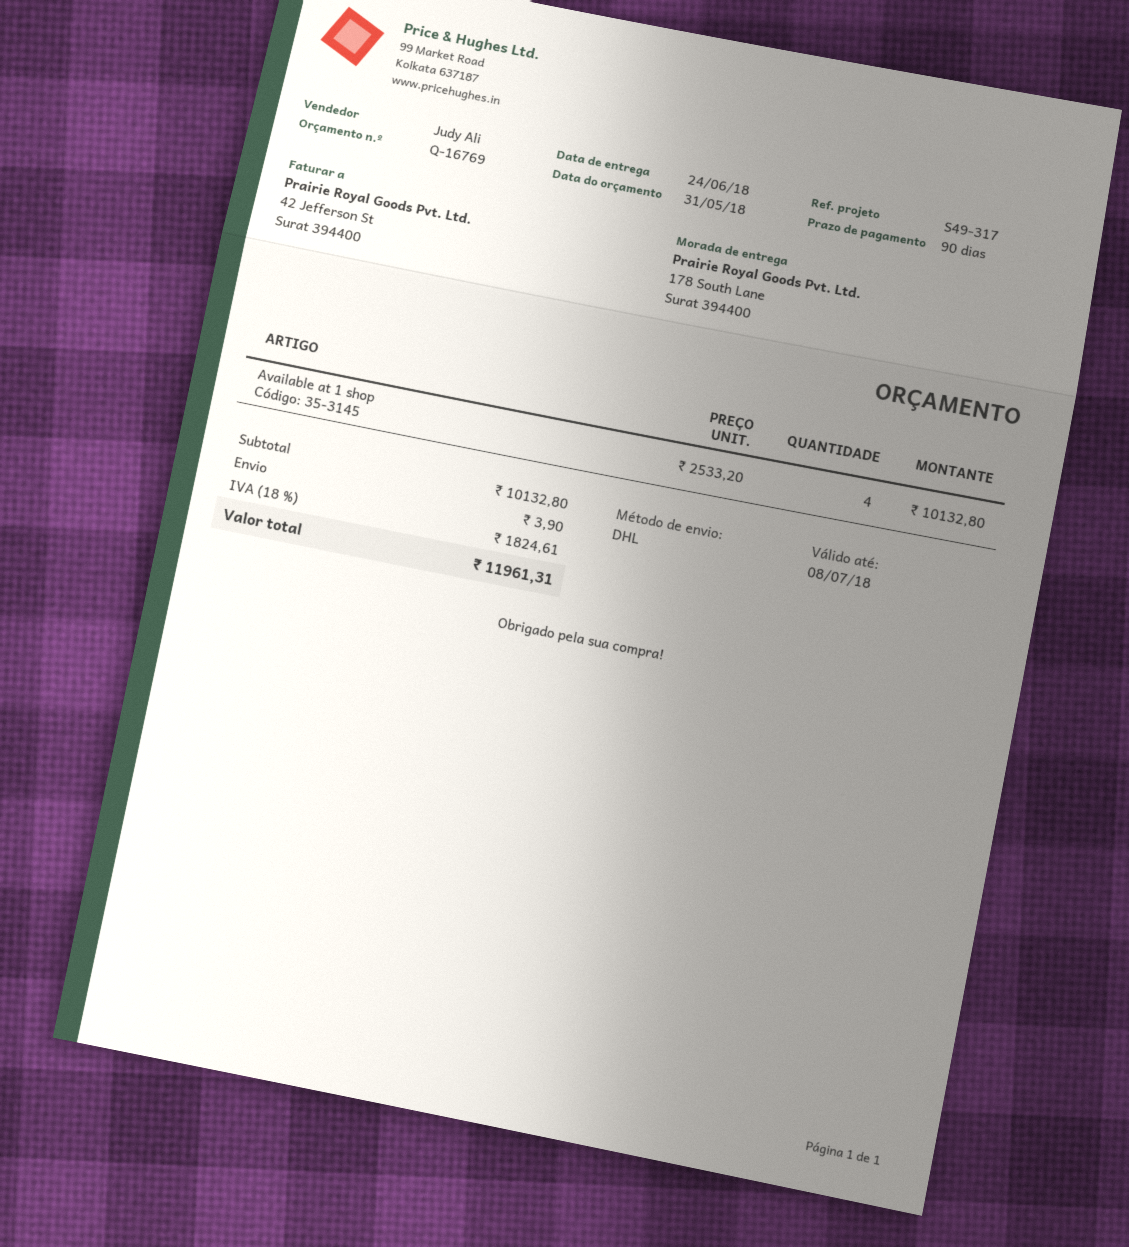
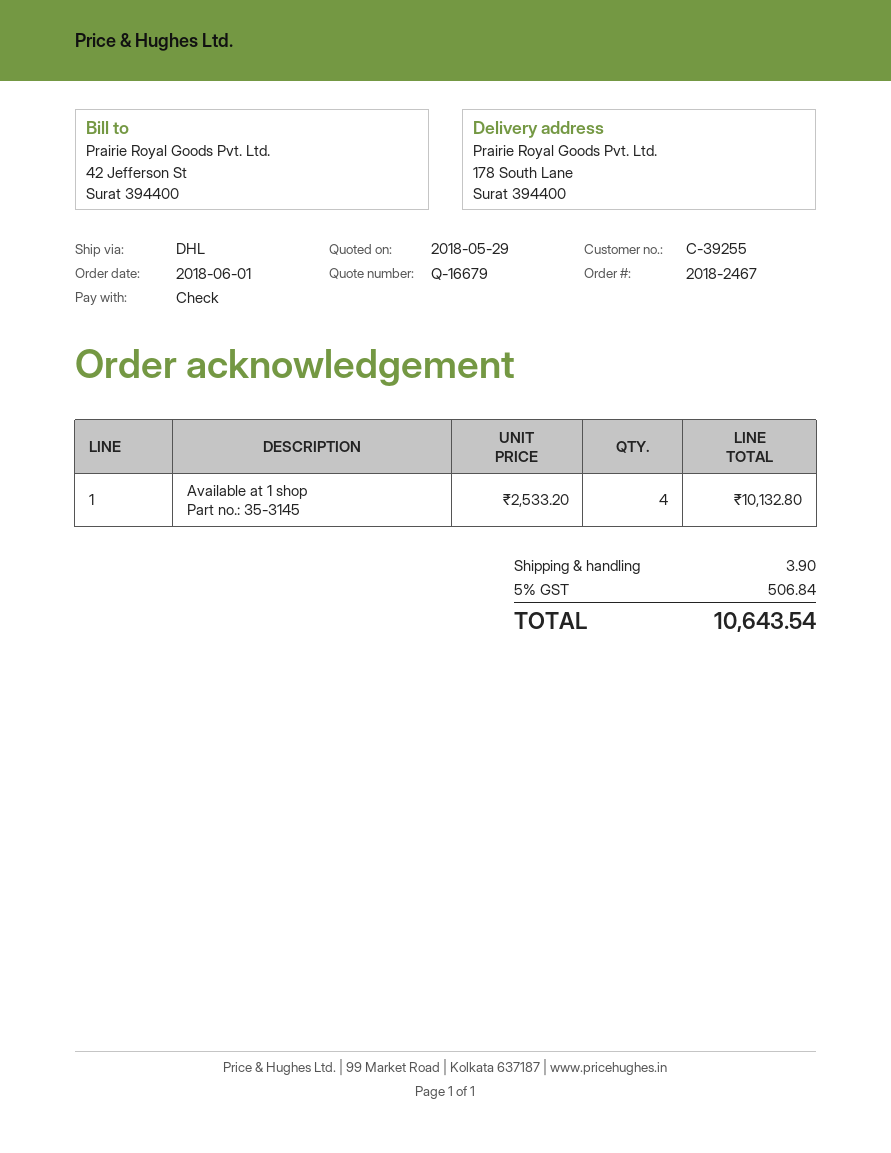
quote number: Q-16769 -> Q-16679
quote date: 2018-05-31 -> 2018-05-29
tax: 18% = 1824.61 -> 5% = 506.84
total: 11961.31 -> 10643.54

